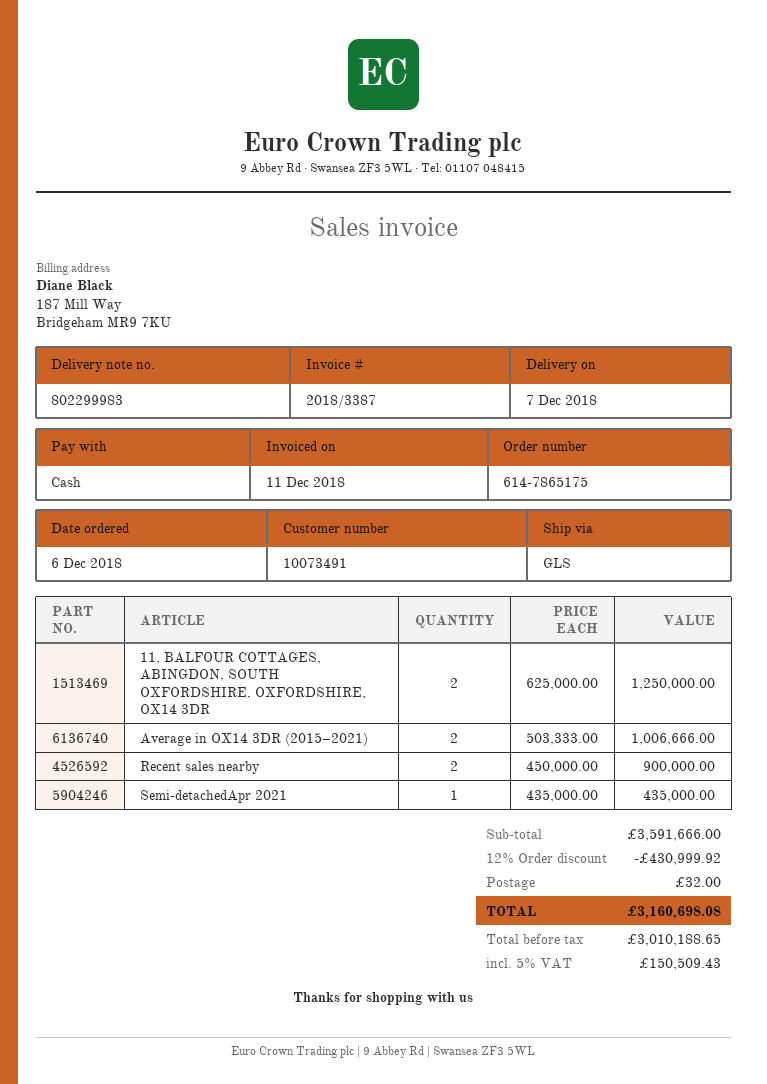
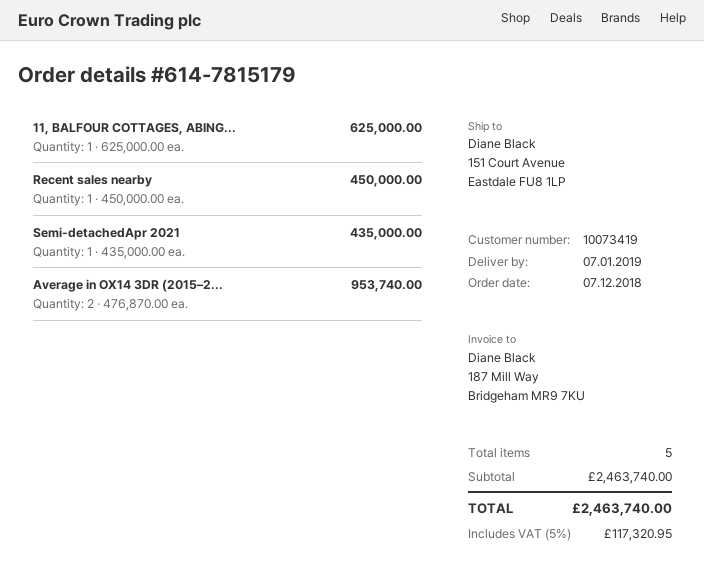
order number: 614-7865175 -> 614-7815179
order date: 2018-12-06 -> 2018-12-07
delivery date: 2018-12-07 -> 2019-01-07
customer number: 10073491 -> 10073419
11, BALFOUR COTTAGES, ABINGDON, SOUTH OXFORDSHIRE, OXFORDSHIRE, OX14 3DR: 2 x 625000.00 = 1250000.00 -> 1 x 625000.00 = 625000.00
Average in OX14 3DR (2015–2021): 2 x 503333.00 = 1006666.00 -> 2 x 476870.00 = 953740.00
Recent sales nearby: 2 x 450000.00 = 900000.00 -> 1 x 450000.00 = 450000.00
subtotal: 3591666.00 -> 2463740.00
discount: 12% = 430999.92 -> none
shipping: 32.00 -> none
tax: 5% = 150509.43 -> 5% = 117320.95
total: 3160698.08 -> 2463740.00

